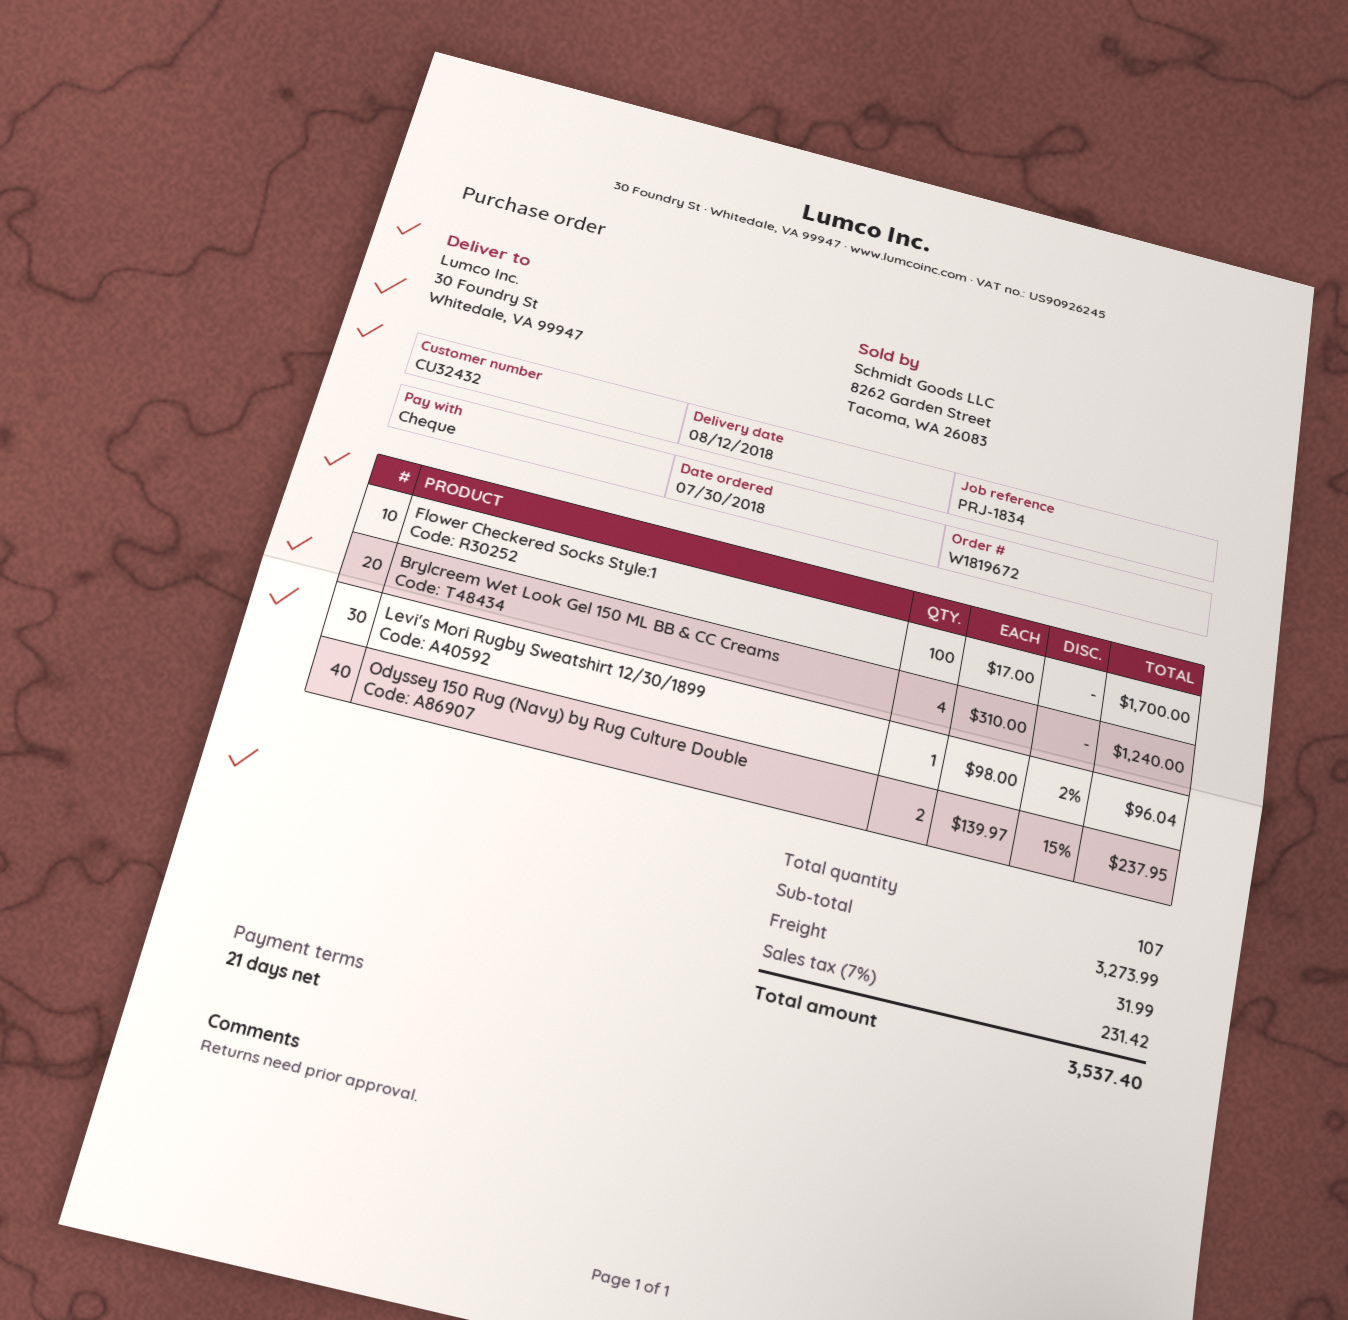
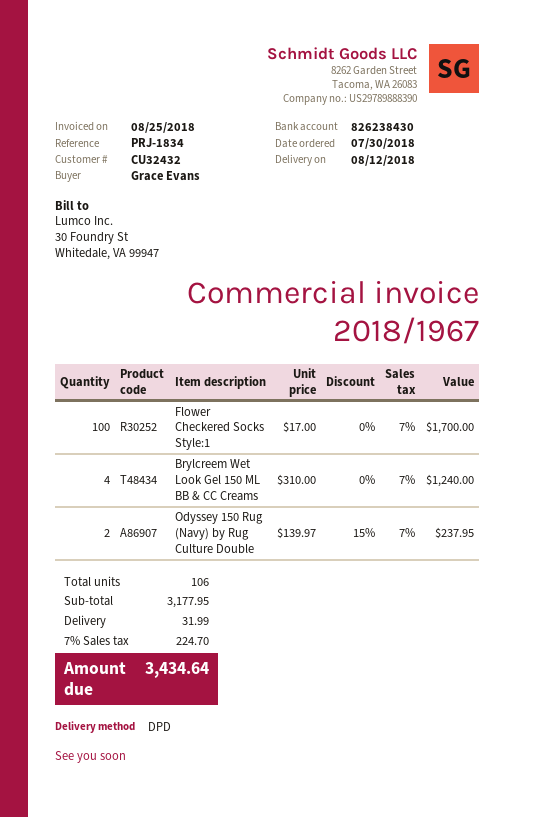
Levi's Mori Rugby Sweatshirt 12/30/1899: 1 x 98.00 - 2% = 96.04 -> none
total quantity: 107 -> 106
subtotal: 3273.99 -> 3177.95
tax: 7% = 231.42 -> 7% = 224.70
total: 3537.40 -> 3434.64

